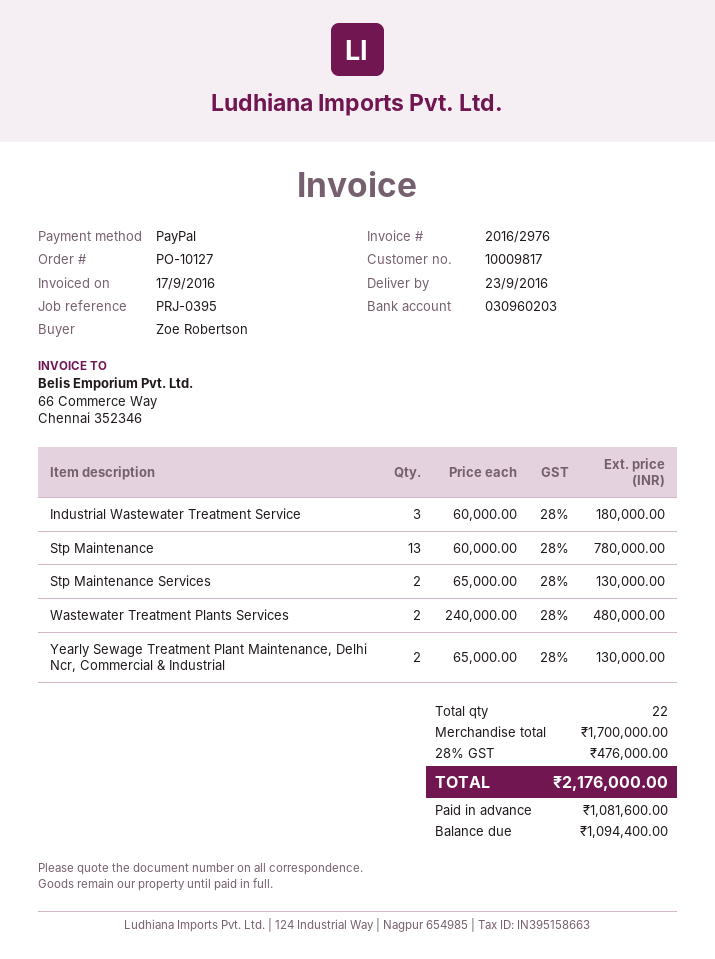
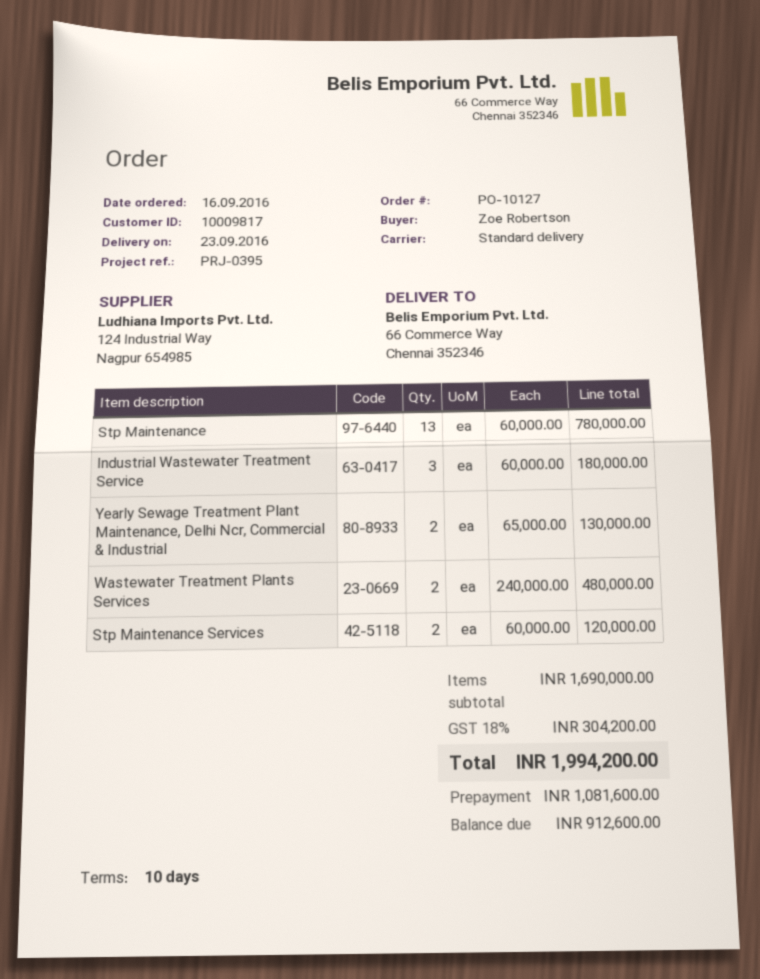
Stp Maintenance Services: 2 x 65000.00 = 130000.00 -> 2 x 60000.00 = 120000.00
subtotal: 1700000.00 -> 1690000.00
tax: 28% = 476000.00 -> 18% = 304200.00
total: 2176000.00 -> 1994200.00
balance: 1094400.00 -> 912600.00

